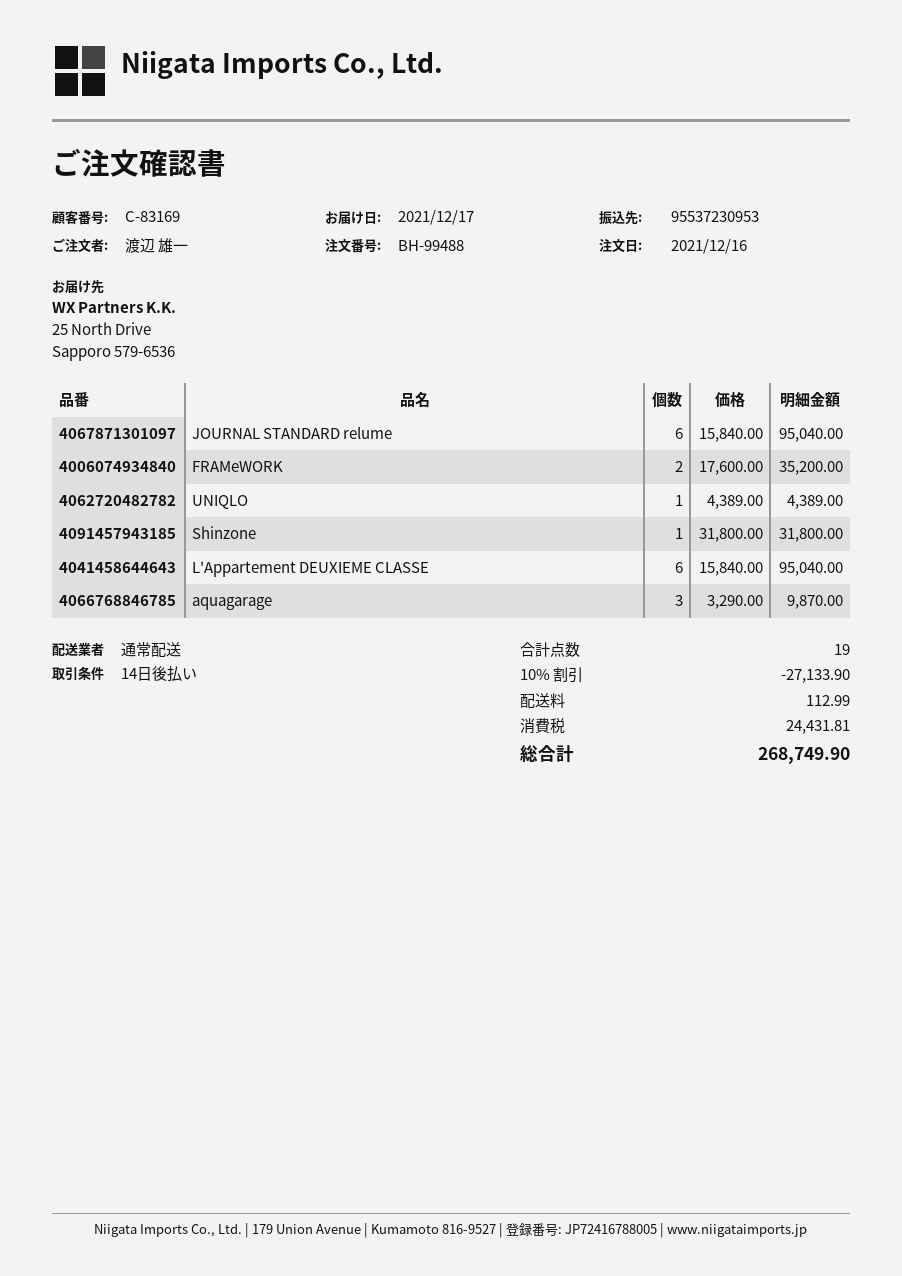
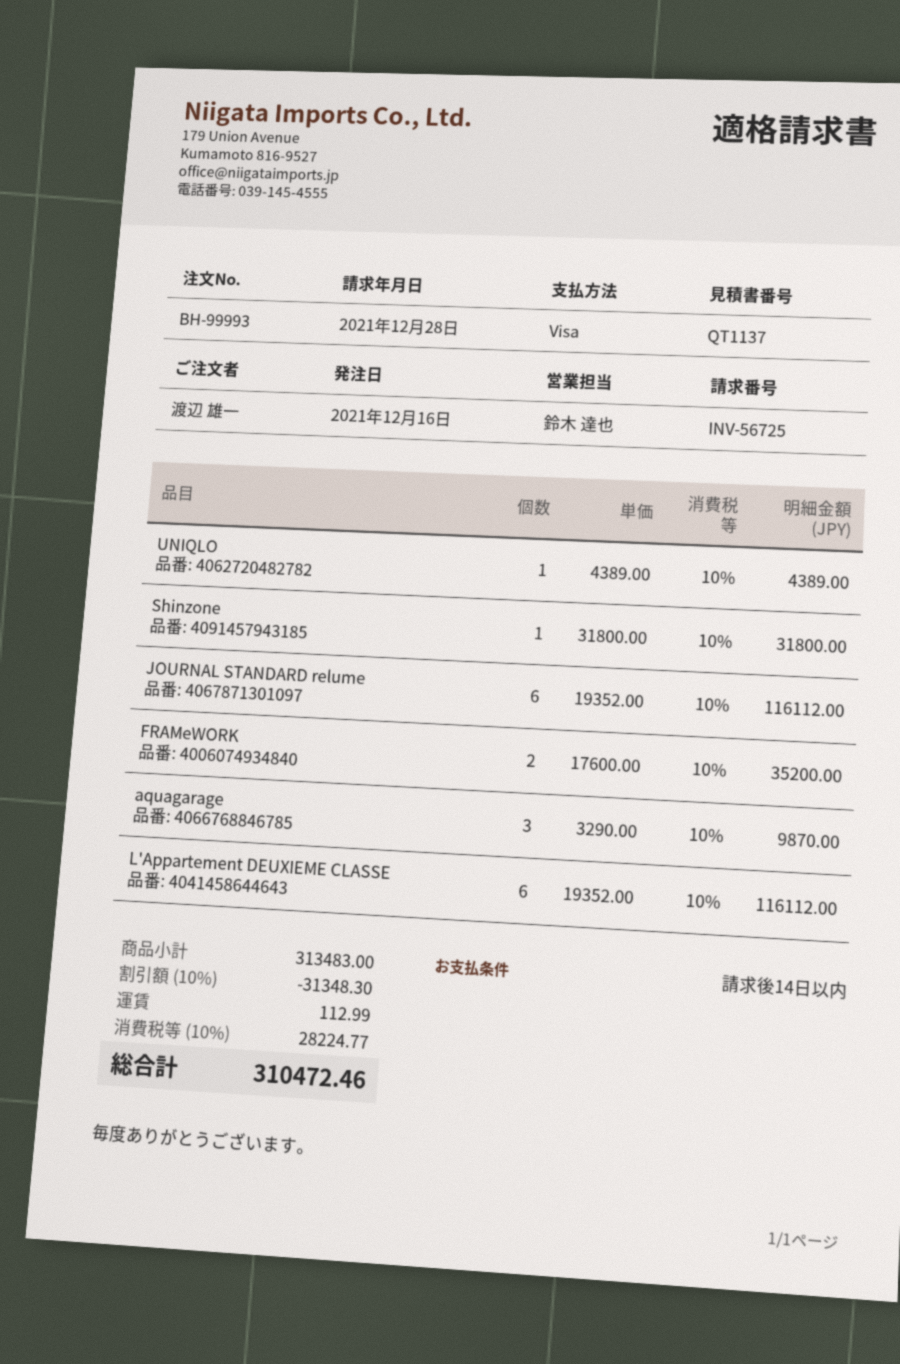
order number: BH-99488 -> BH-99993
JOURNAL STANDARD relume: 6 x 15840.00 = 95040.00 -> 6 x 19352.00 = 116112.00
L'Appartement DEUXIEME CLASSE: 6 x 15840.00 = 95040.00 -> 6 x 19352.00 = 116112.00
discount: 10% = 27133.90 -> 10% = 31348.30
tax: 24431.81 -> 28224.77
total: 268749.90 -> 310472.46

